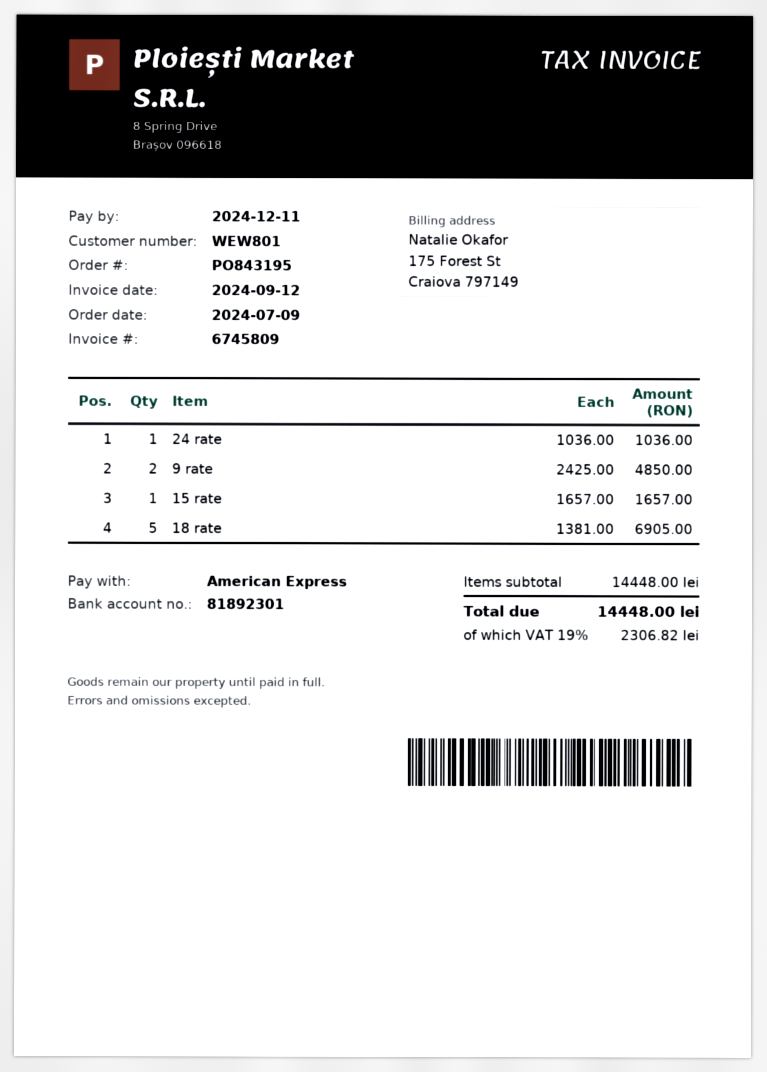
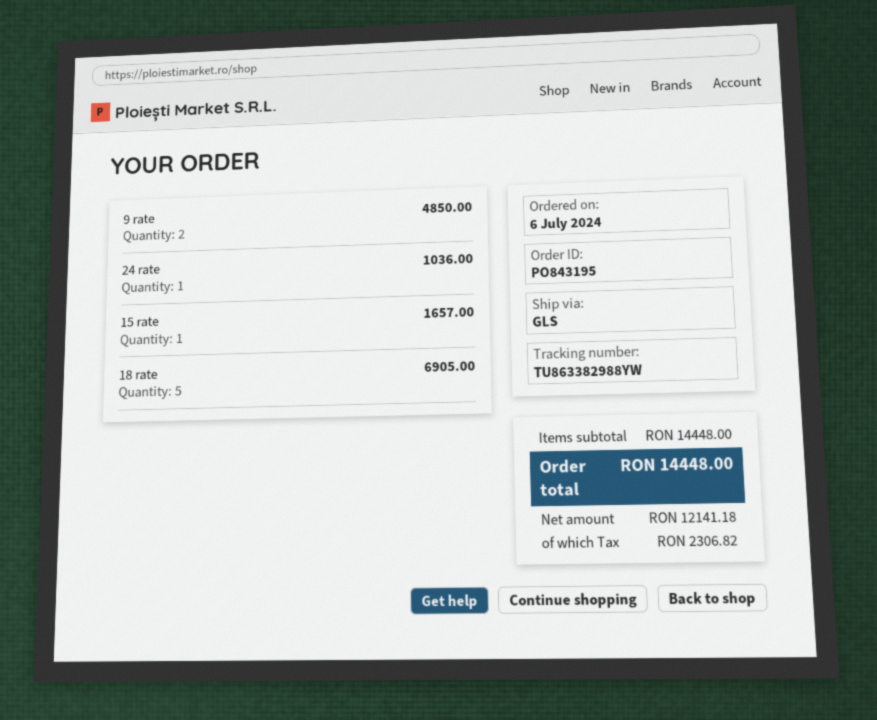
order date: 2024-07-09 -> 2024-07-06

